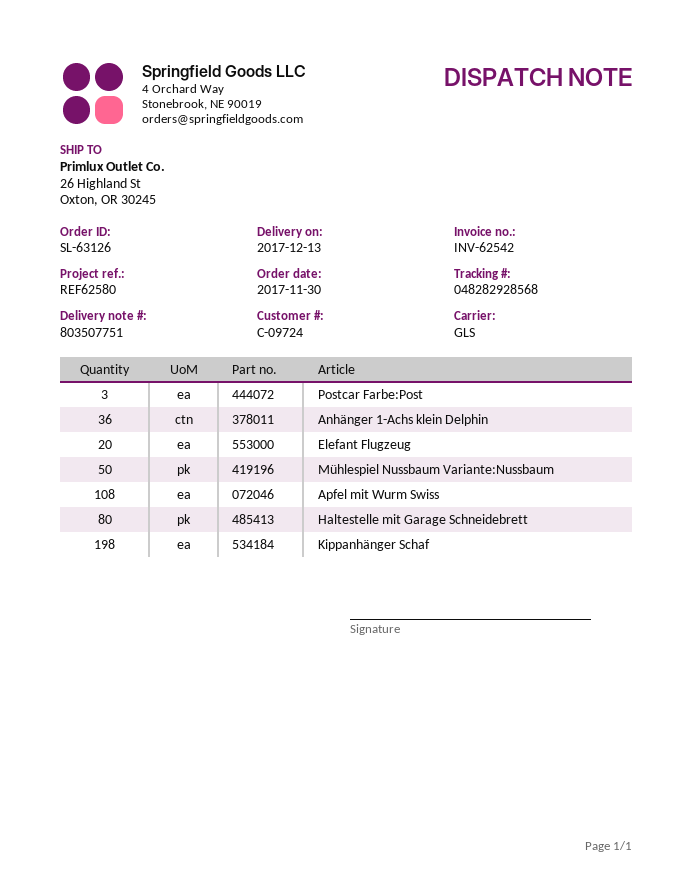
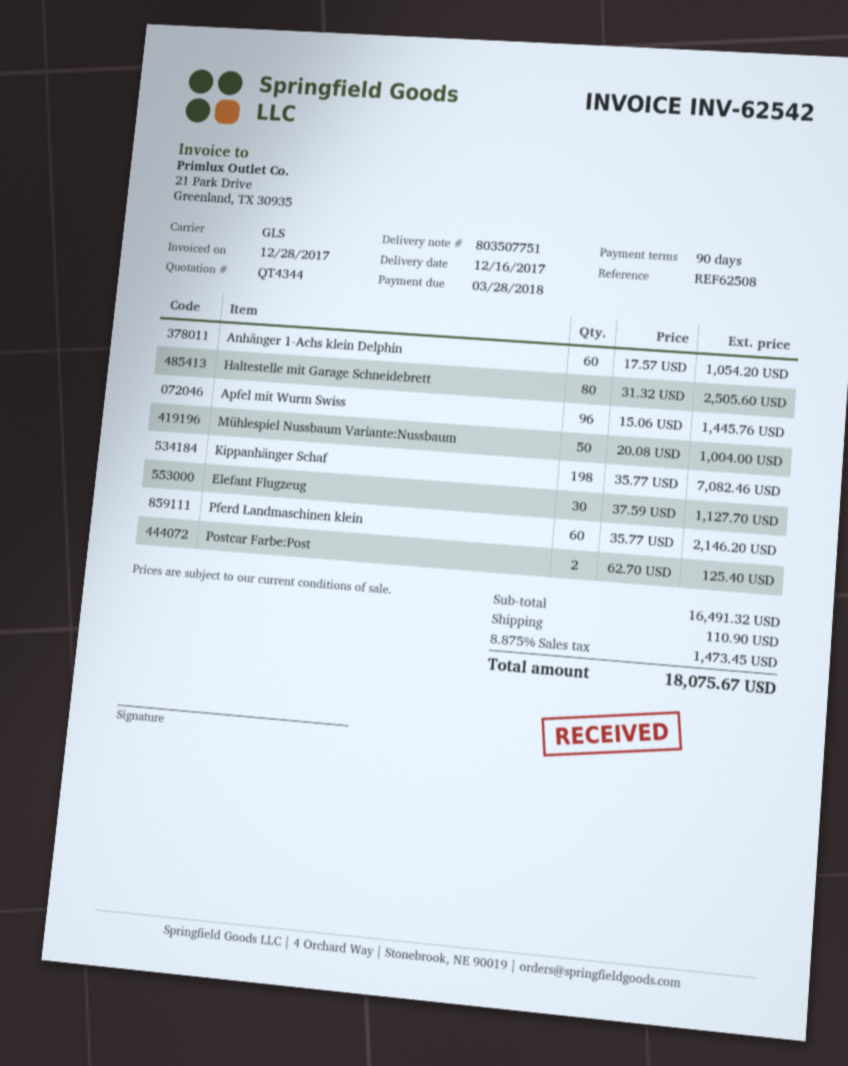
delivery date: 2017-12-13 -> 2017-12-16
reference: REF62580 -> REF62508
Postcar Farbe:Post: 3 -> 2
Anhänger 1-Achs klein Delphin: 36 -> 60
Elefant Flugzeug: 20 -> 30
Apfel mit Wurm Swiss: 108 -> 96
Pferd Landmaschinen klein: none -> 60

